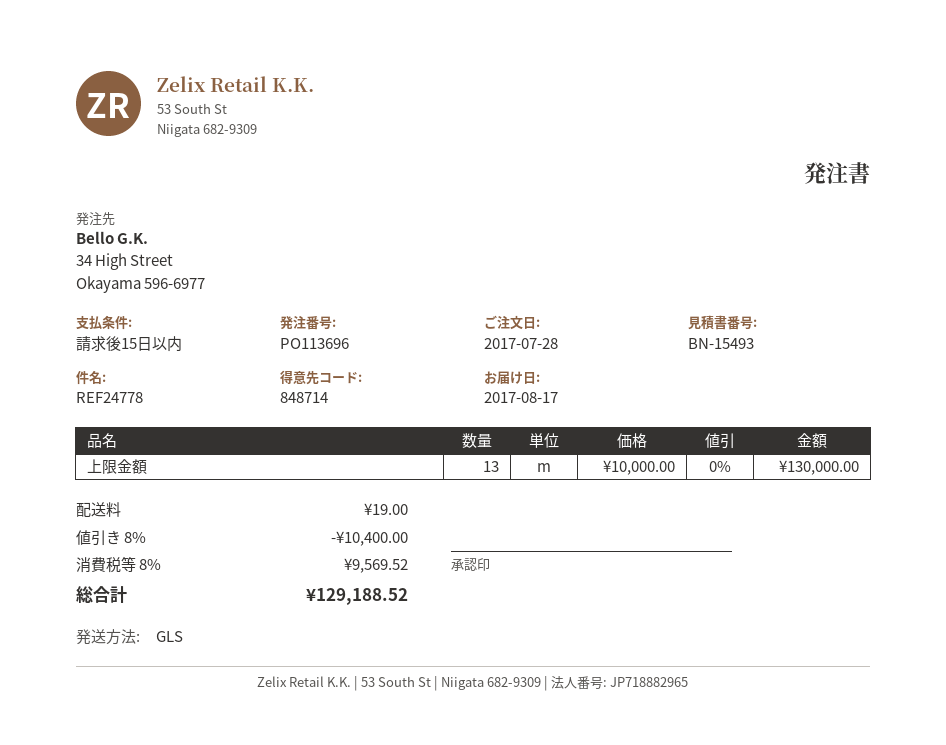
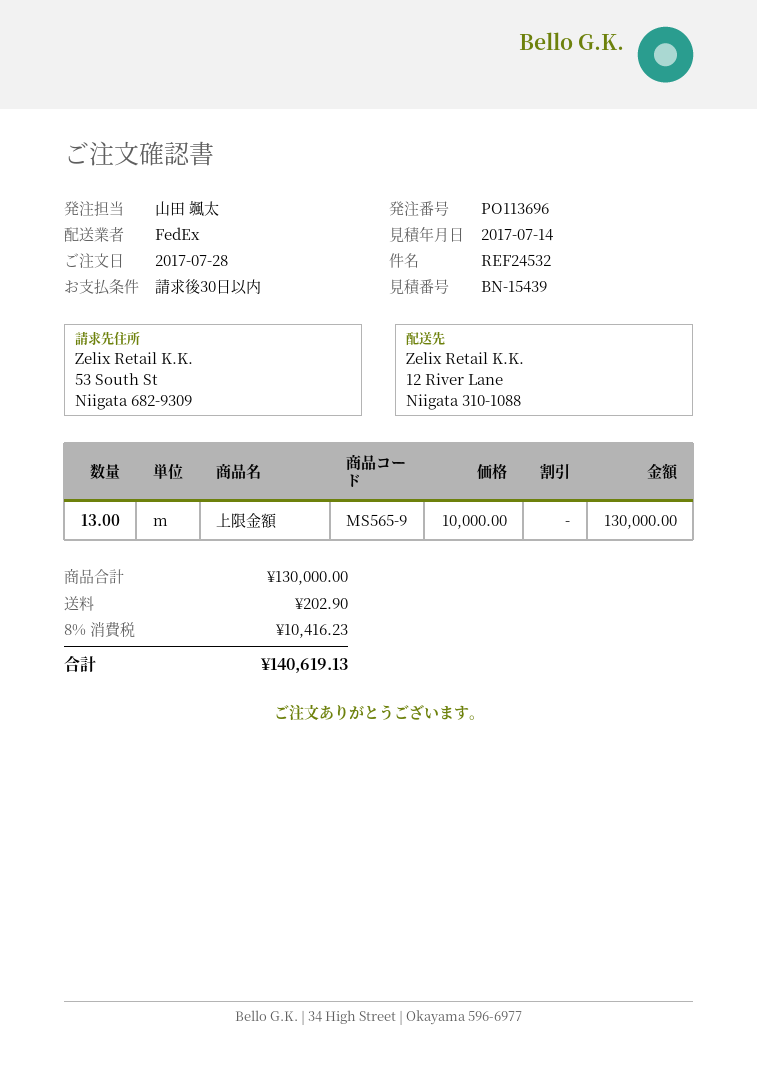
quote number: BN-15493 -> BN-15439
payment terms: 15 days -> 30 days
reference: REF24778 -> REF24532
shipping method: GLS -> FedEx
discount: 8% = 10400.00 -> none
shipping: 19.00 -> 202.90
tax: 8% = 9569.52 -> 8% = 10416.23
total: 129188.52 -> 140619.13

